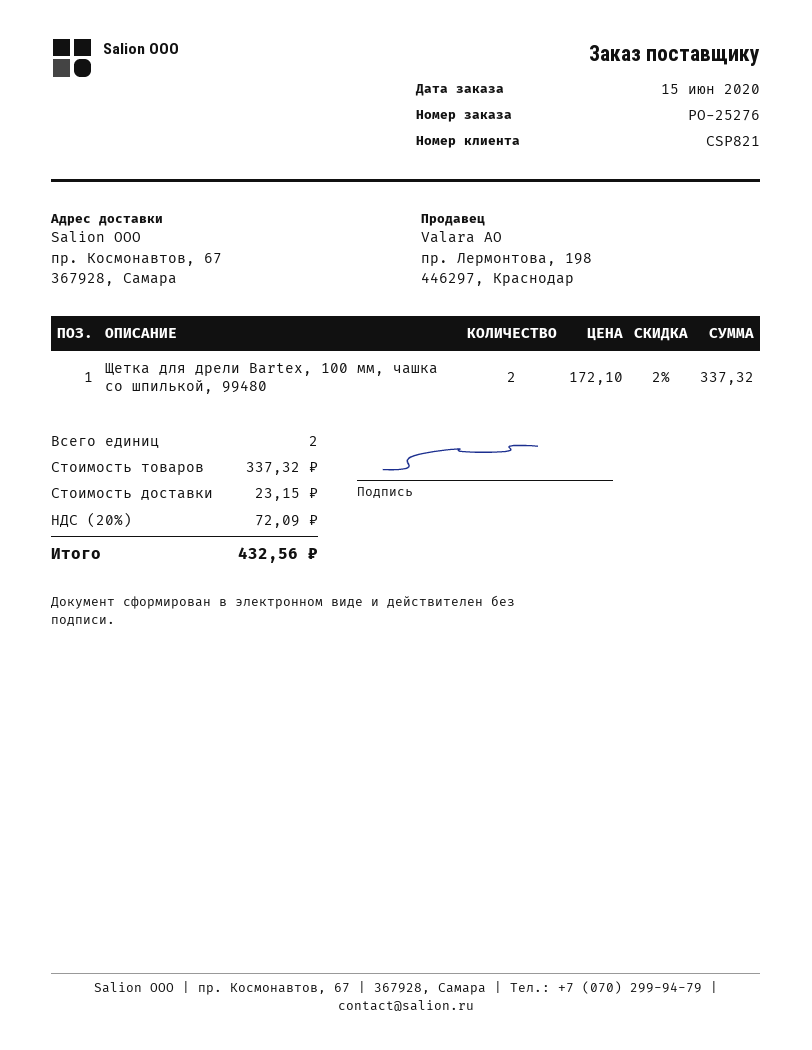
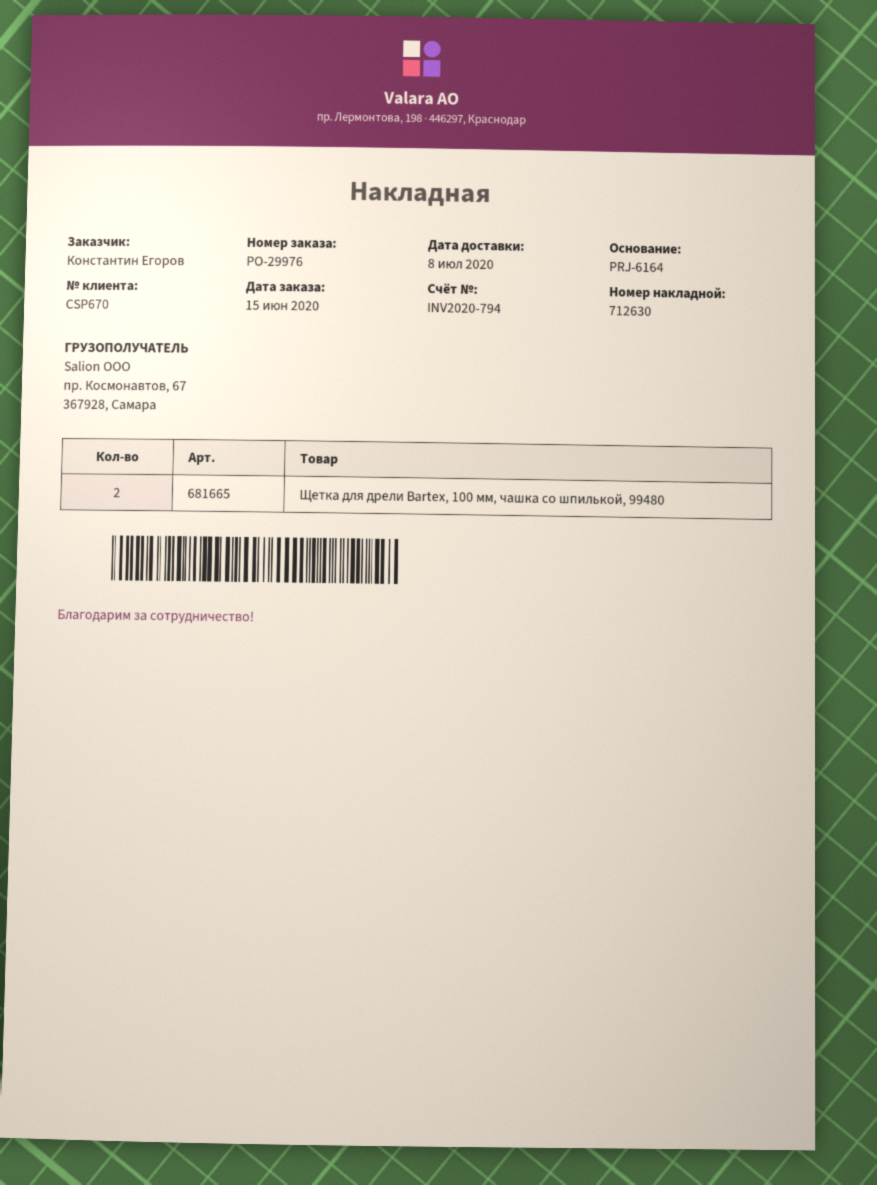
order number: PO-25276 -> PO-29976
customer number: CSP821 -> CSP670

